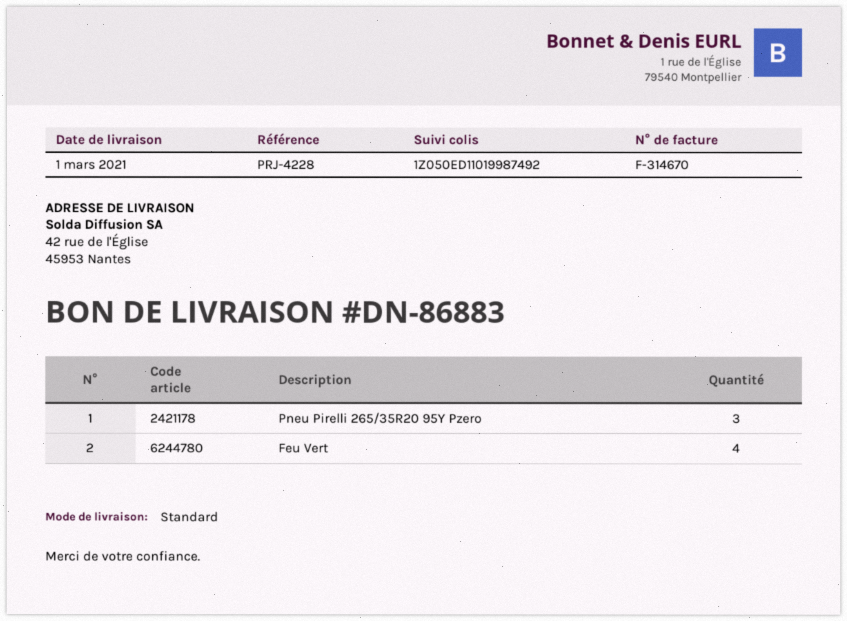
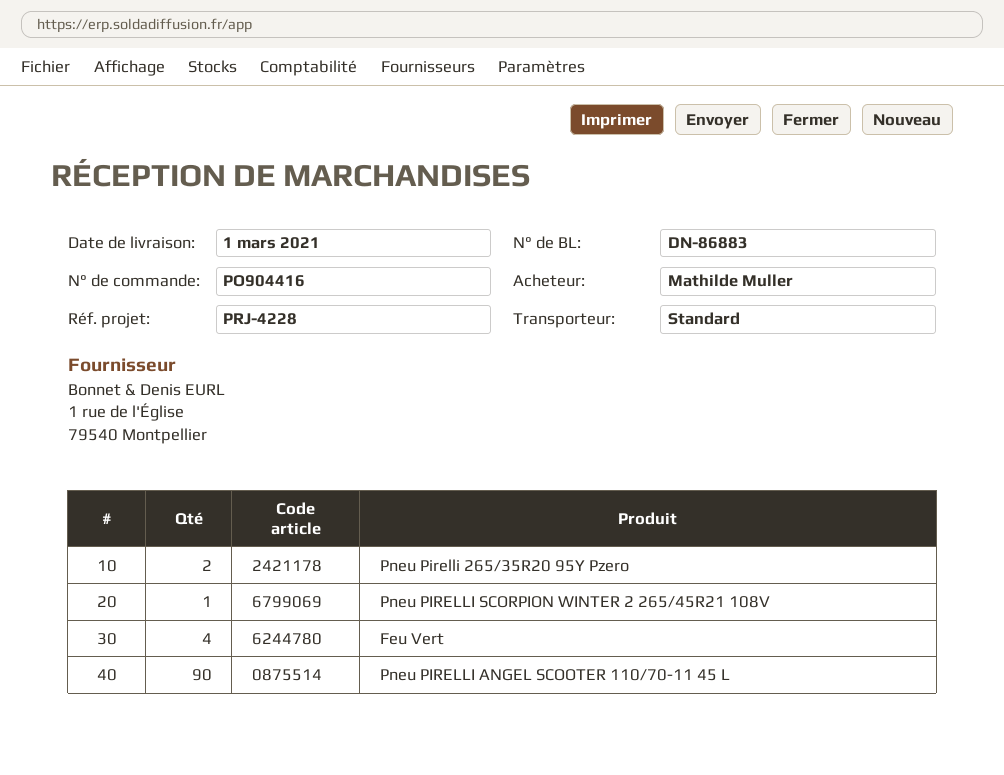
Pneu Pirelli 265/35R20 95Y Pzero: 3 -> 2
Pneu PIRELLI SCORPION WINTER 2 265/45R21 108V: none -> 1
Pneu PIRELLI ANGEL SCOOTER 110/70-11 45 L: none -> 90

